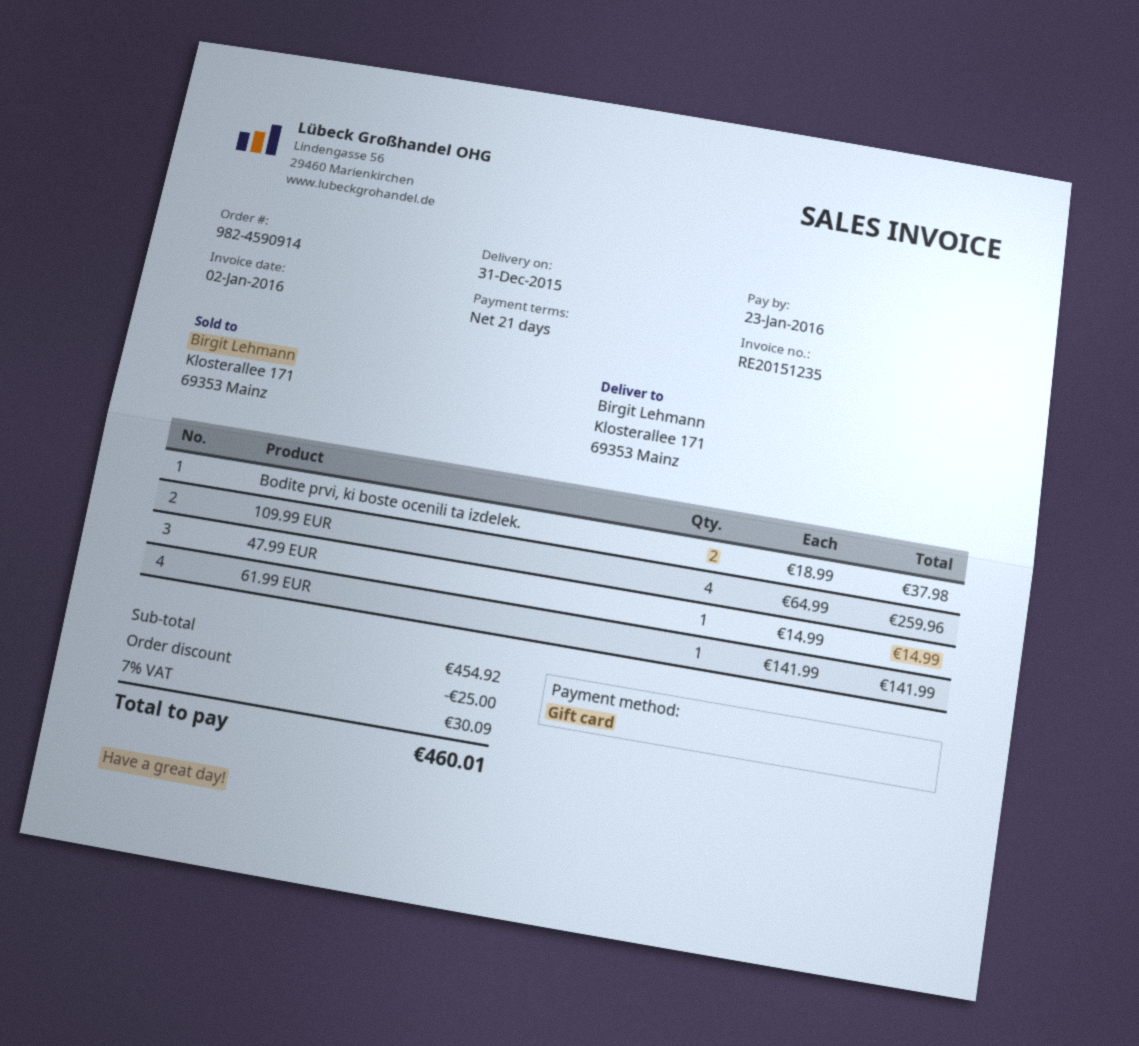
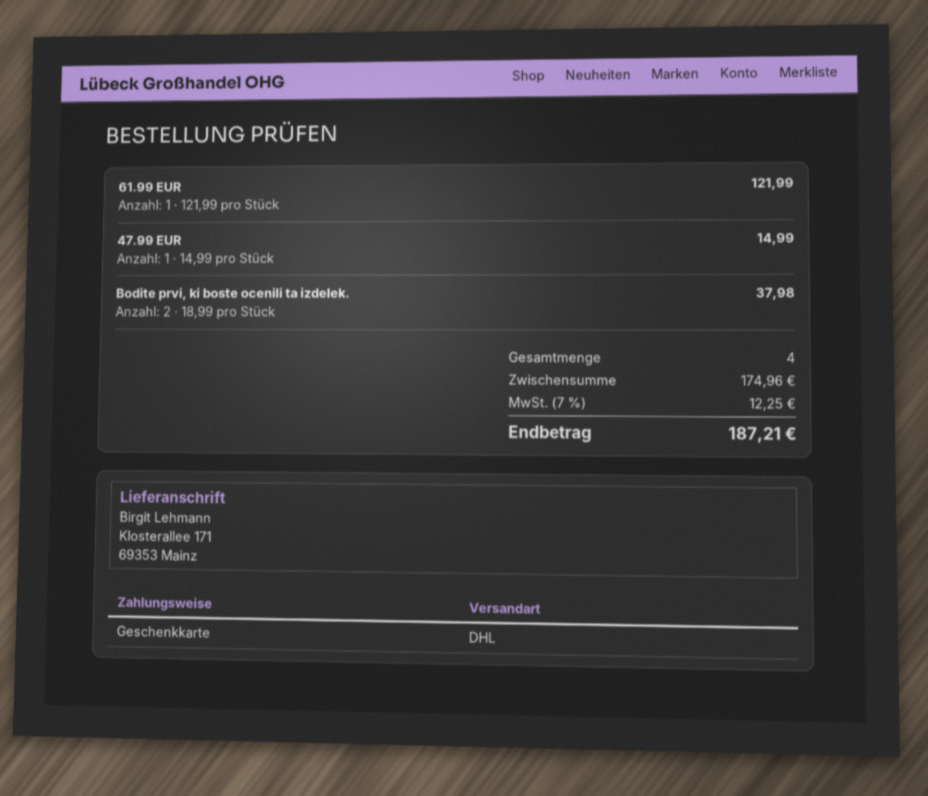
109.99 EUR: 4 x 64.99 = 259.96 -> none
61.99 EUR: 1 x 141.99 = 141.99 -> 1 x 121.99 = 121.99
subtotal: 454.92 -> 174.96
discount: 25.00 -> none
tax: 7% = 30.09 -> 7% = 12.25
total: 460.01 -> 187.21

